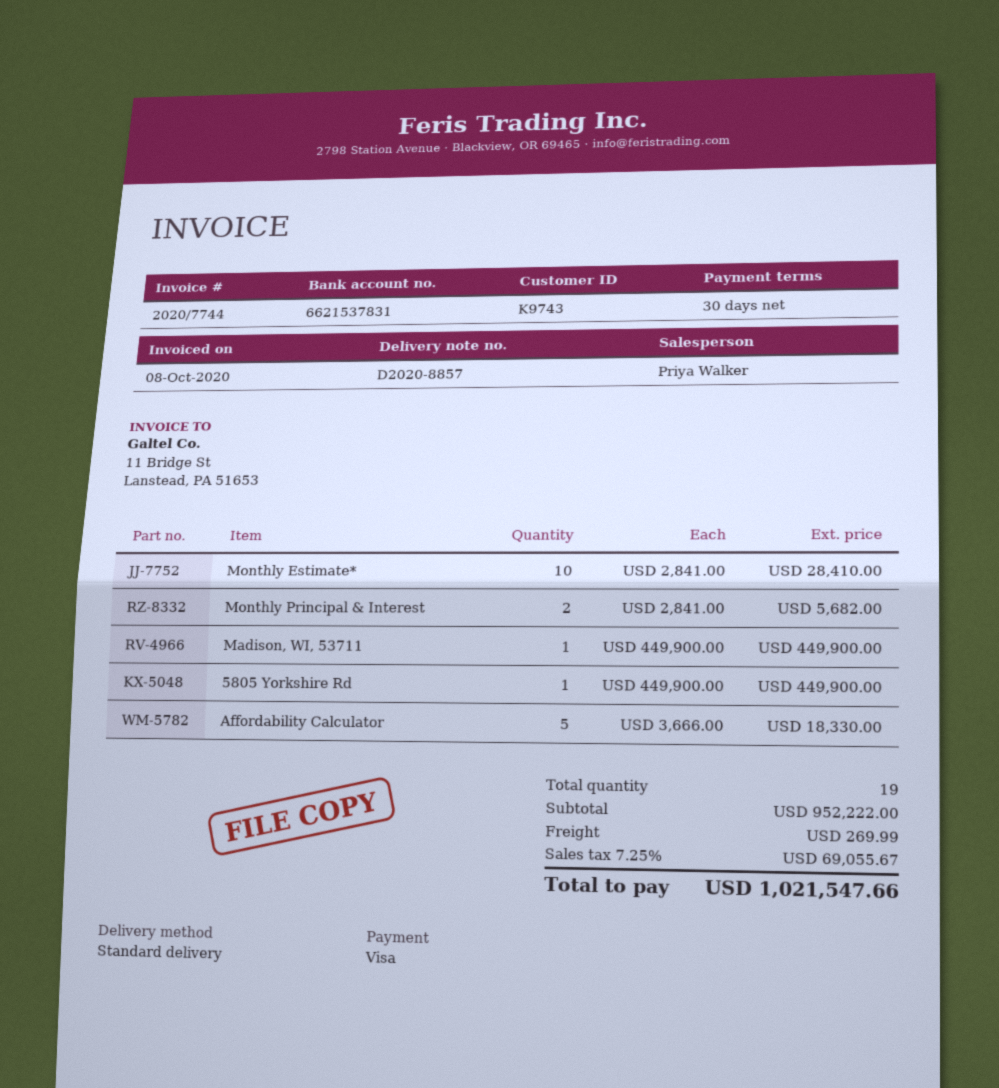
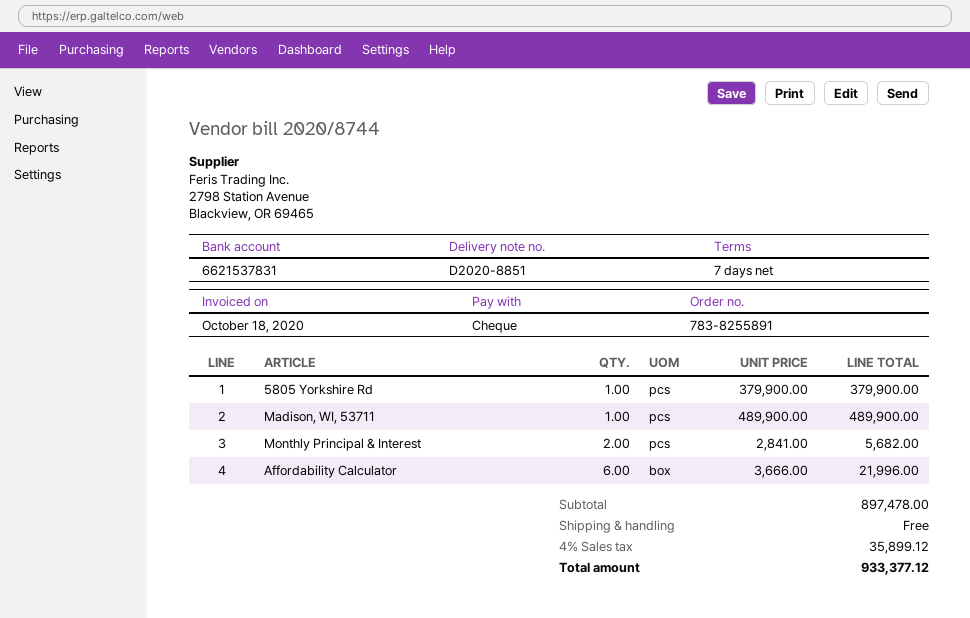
delivery note number: D2020-8857 -> D2020-8851
invoice number: 2020/7744 -> 2020/8744
invoice date: 2020-10-08 -> 2020-10-18
payment terms: 30 days -> 7 days
payment method: Visa -> cheque
Monthly Estimate*: 10 x 2841.00 = 28410.00 -> none
Madison, WI, 53711: 1 x 449900.00 = 449900.00 -> 1 x 489900.00 = 489900.00
5805 Yorkshire Rd: 1 x 449900.00 = 449900.00 -> 1 x 379900.00 = 379900.00
Affordability Calculator: 5 x 3666.00 = 18330.00 -> 6 x 3666.00 = 21996.00
subtotal: 952222.00 -> 897478.00
shipping: 269.99 -> 0.00
tax: 7.25% = 69055.67 -> 4% = 35899.12
total: 1021547.66 -> 933377.12

